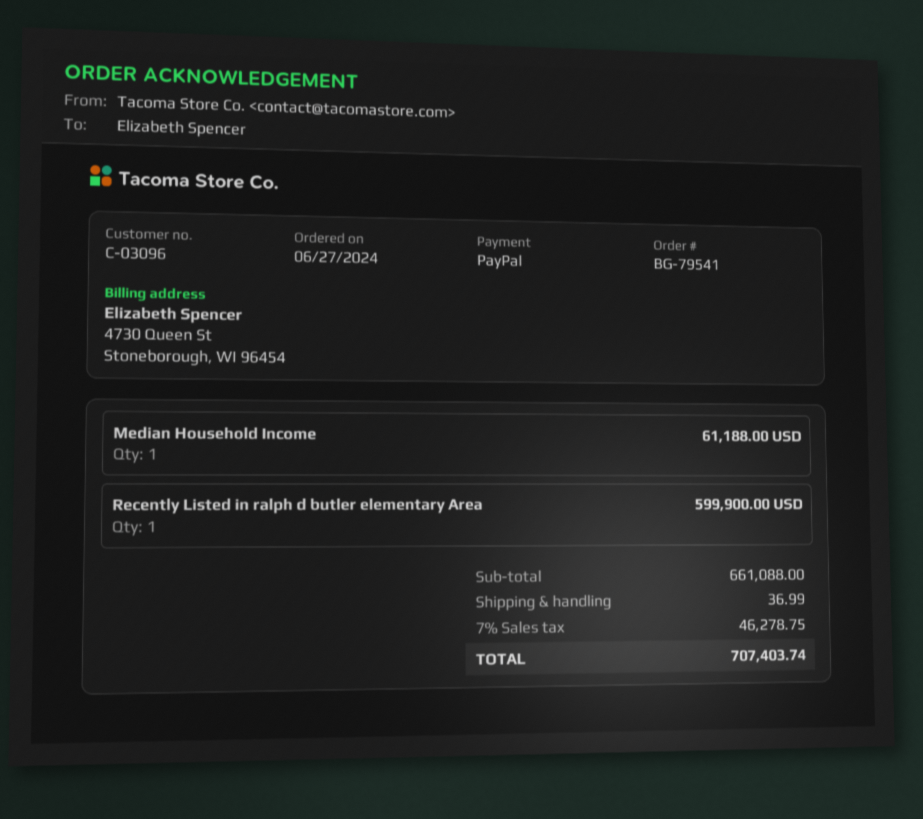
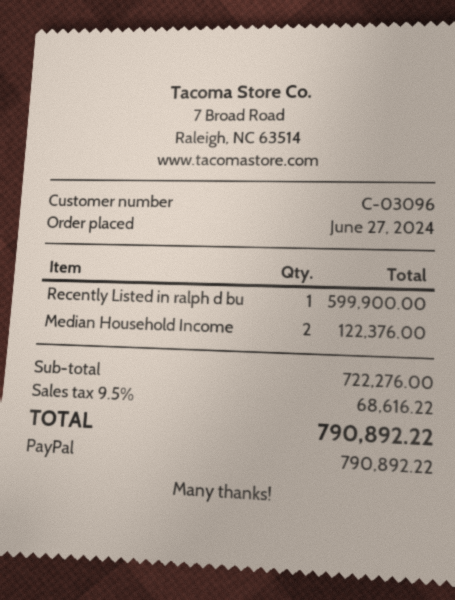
Median Household Income: 1 for 61188.00 -> 2 for 122376.00
subtotal: 661088.00 -> 722276.00
shipping: 36.99 -> none
tax: 7% = 46278.75 -> 9.5% = 68616.22
total: 707403.74 -> 790892.22

